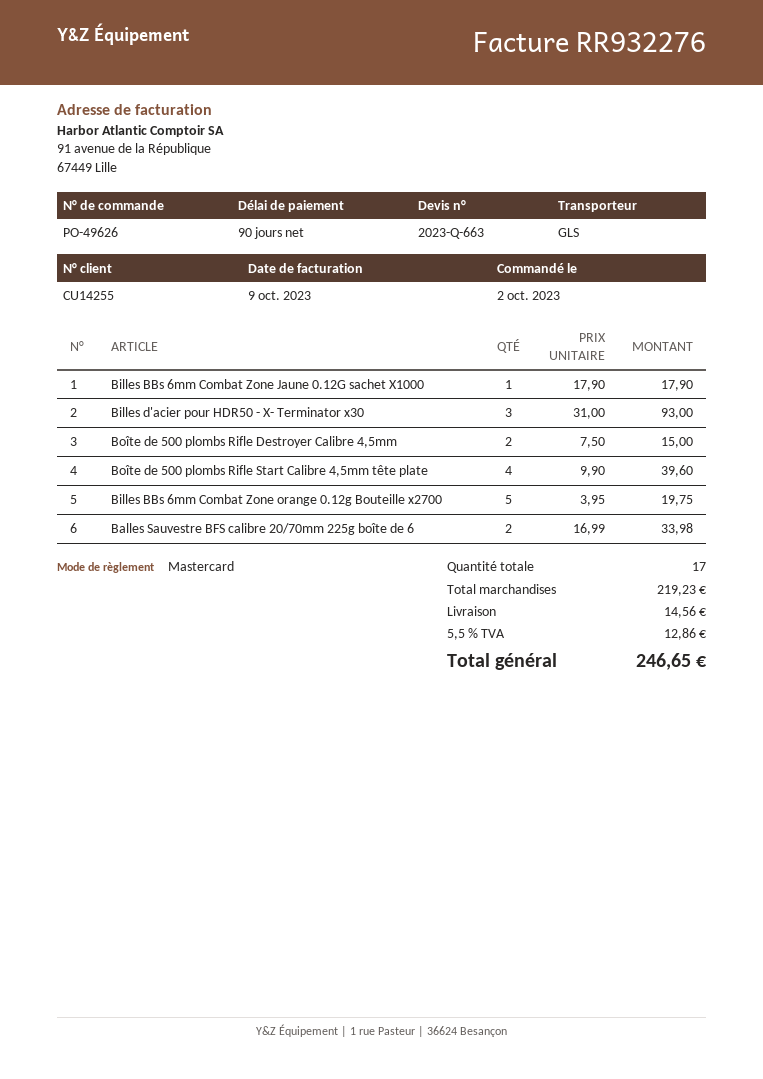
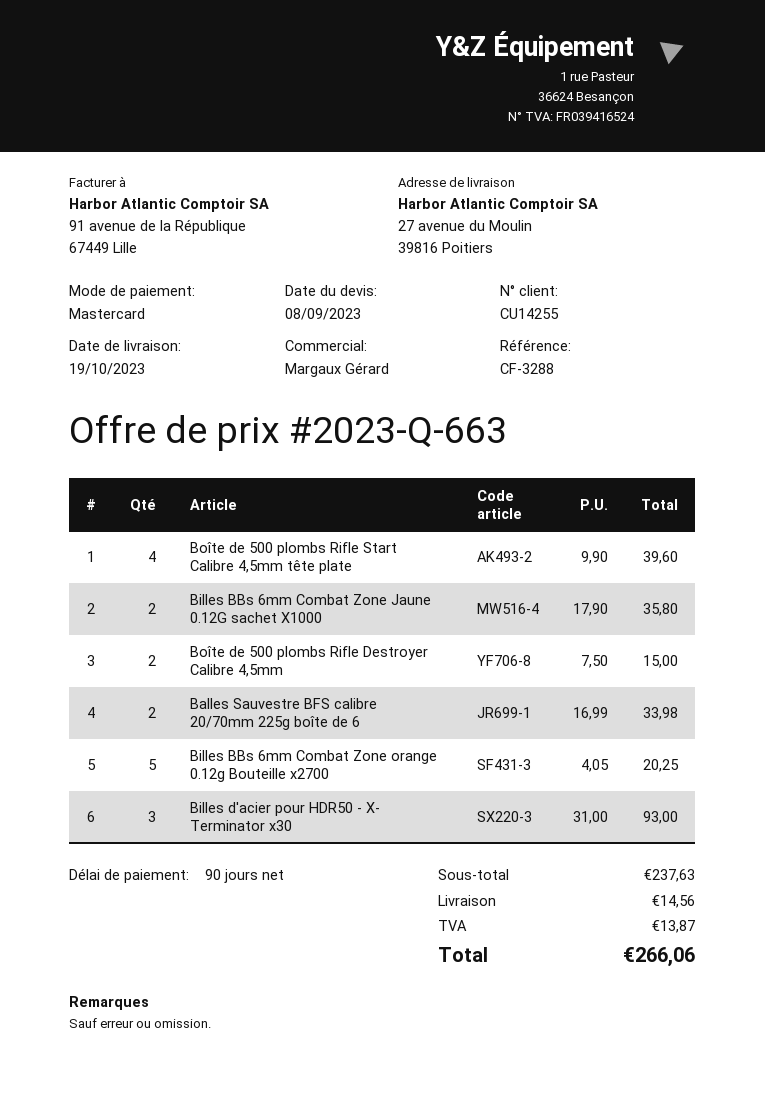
Billes BBs 6mm Combat Zone Jaune 0.12G sachet X1000: 1 x 17.90 = 17.90 -> 2 x 17.90 = 35.80
Billes BBs 6mm Combat Zone orange 0.12g Bouteille x2700: 5 x 3.95 = 19.75 -> 5 x 4.05 = 20.25
subtotal: 219.23 -> 237.63
tax: 12.86 -> 13.87
total: 246.65 -> 266.06

